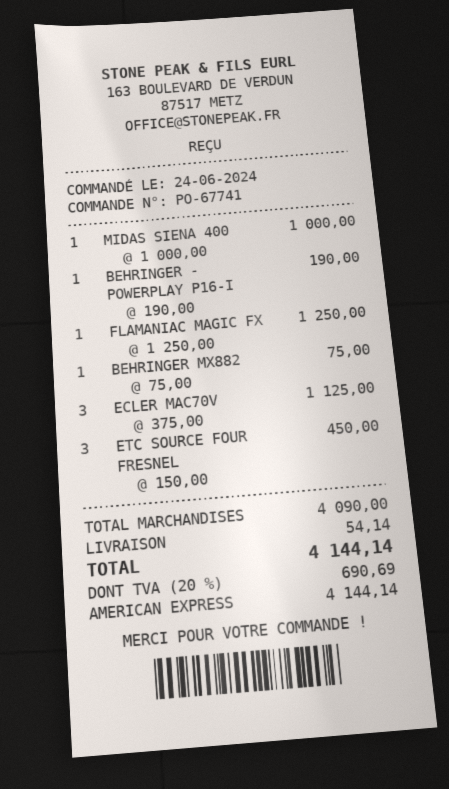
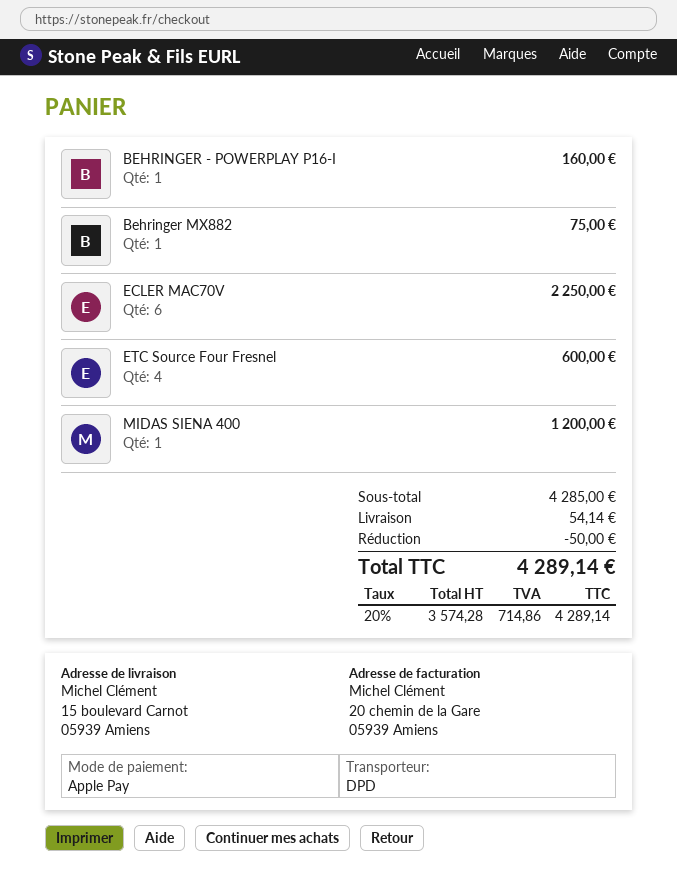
payment method: American Express -> Apple Pay
MIDAS SIENA 400: 1 for 1000.00 -> 1 for 1200.00
BEHRINGER - POWERPLAY P16-I: 1 for 190.00 -> 1 for 160.00
FLAMANIAC MAGIC FX: 1 for 1250.00 -> none
ECLER MAC70V: 3 for 1125.00 -> 6 for 2250.00
ETC SOURCE FOUR FRESNEL: 3 for 450.00 -> 4 for 600.00
subtotal: 4090.00 -> 4285.00
discount: none -> 50.00
tax: 20% = 690.69 -> 20% = 714.86
total: 4144.14 -> 4289.14

